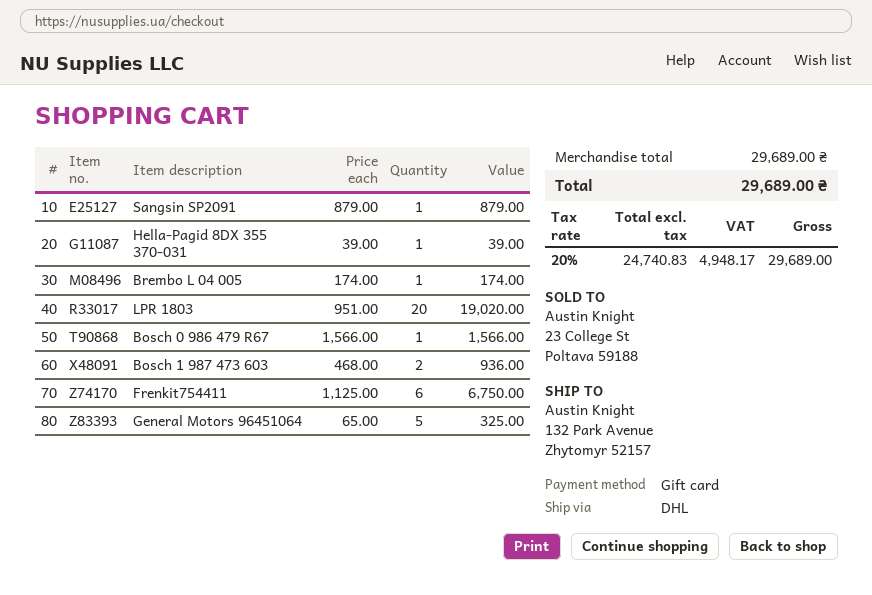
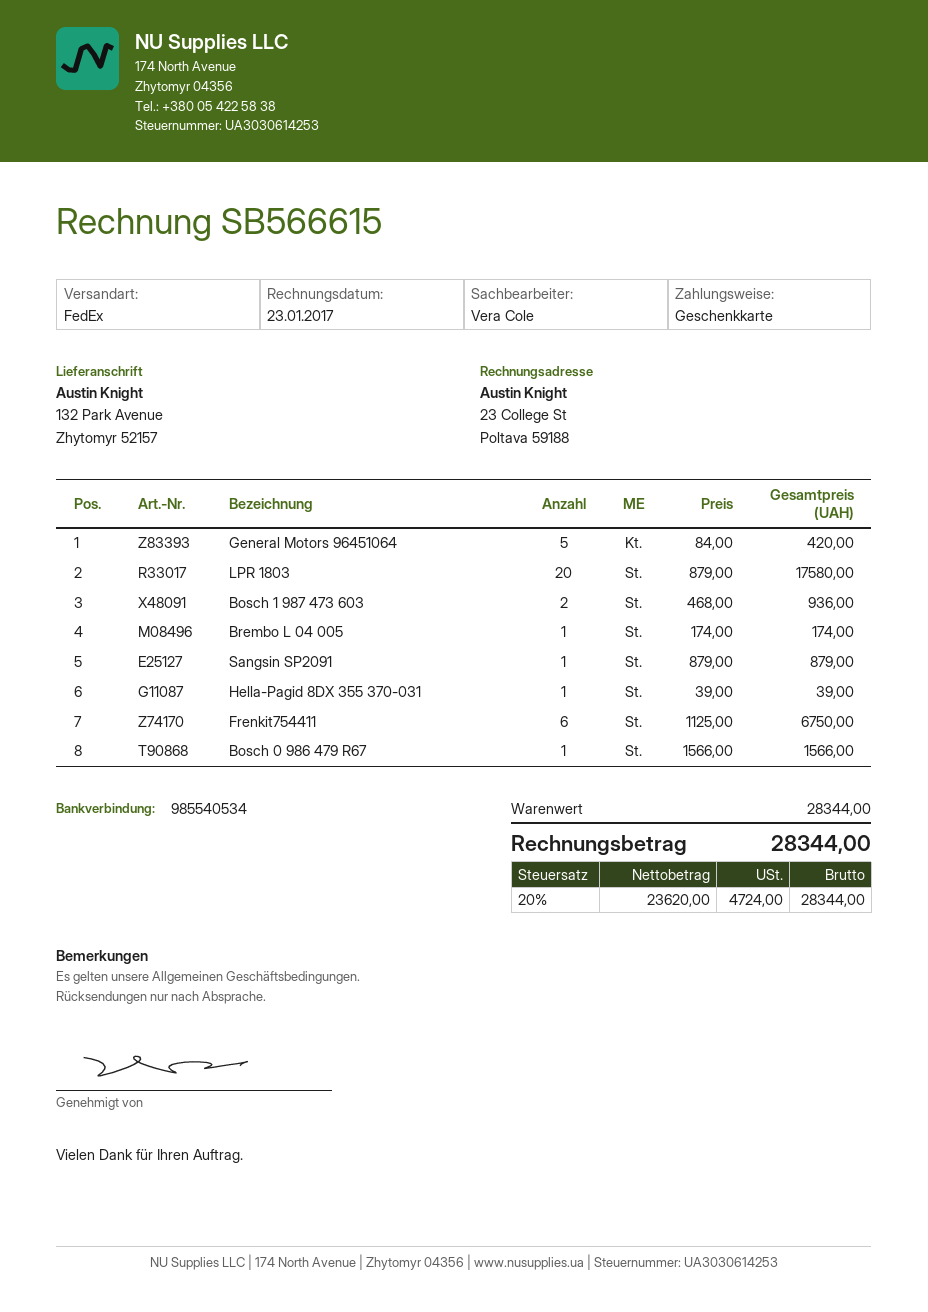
shipping method: DHL -> FedEx
LPR 1803: 20 x 951.00 = 19020.00 -> 20 x 879.00 = 17580.00
General Motors 96451064: 5 x 65.00 = 325.00 -> 5 x 84.00 = 420.00
subtotal: 29689.00 -> 28344.00
net: 24740.83 -> 23620.00
tax: 20% = 4948.17 -> 20% = 4724.00
total: 29689.00 -> 28344.00

